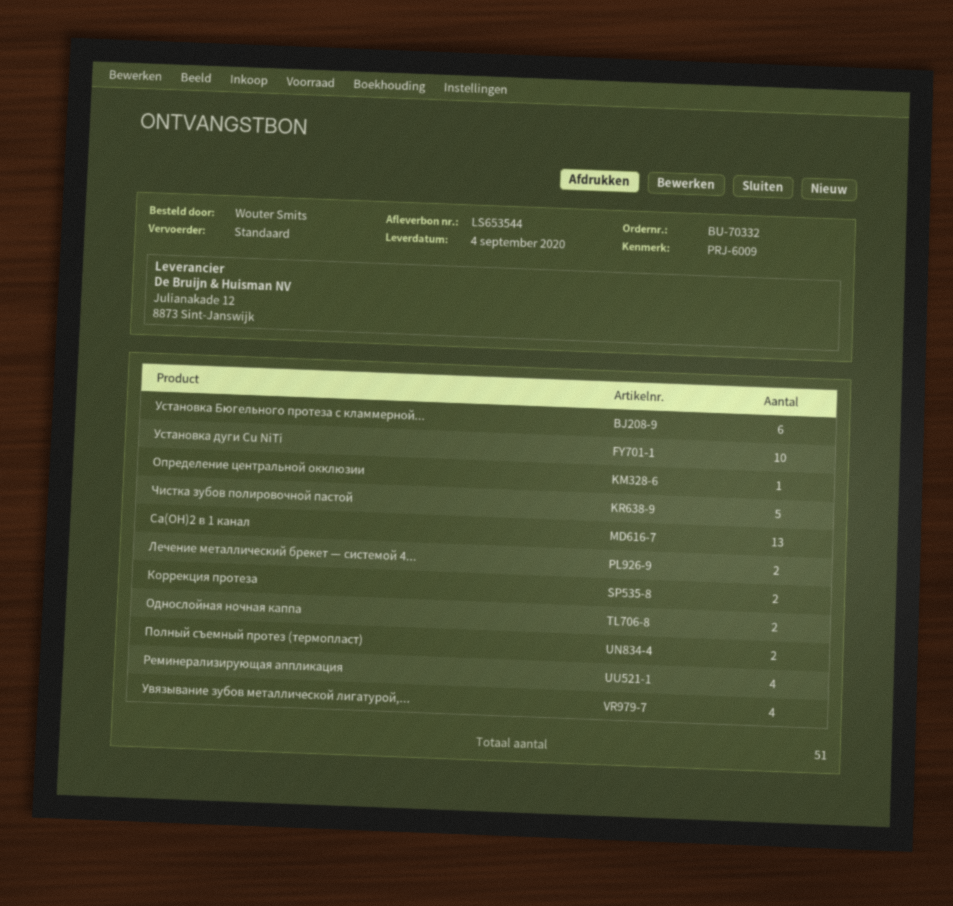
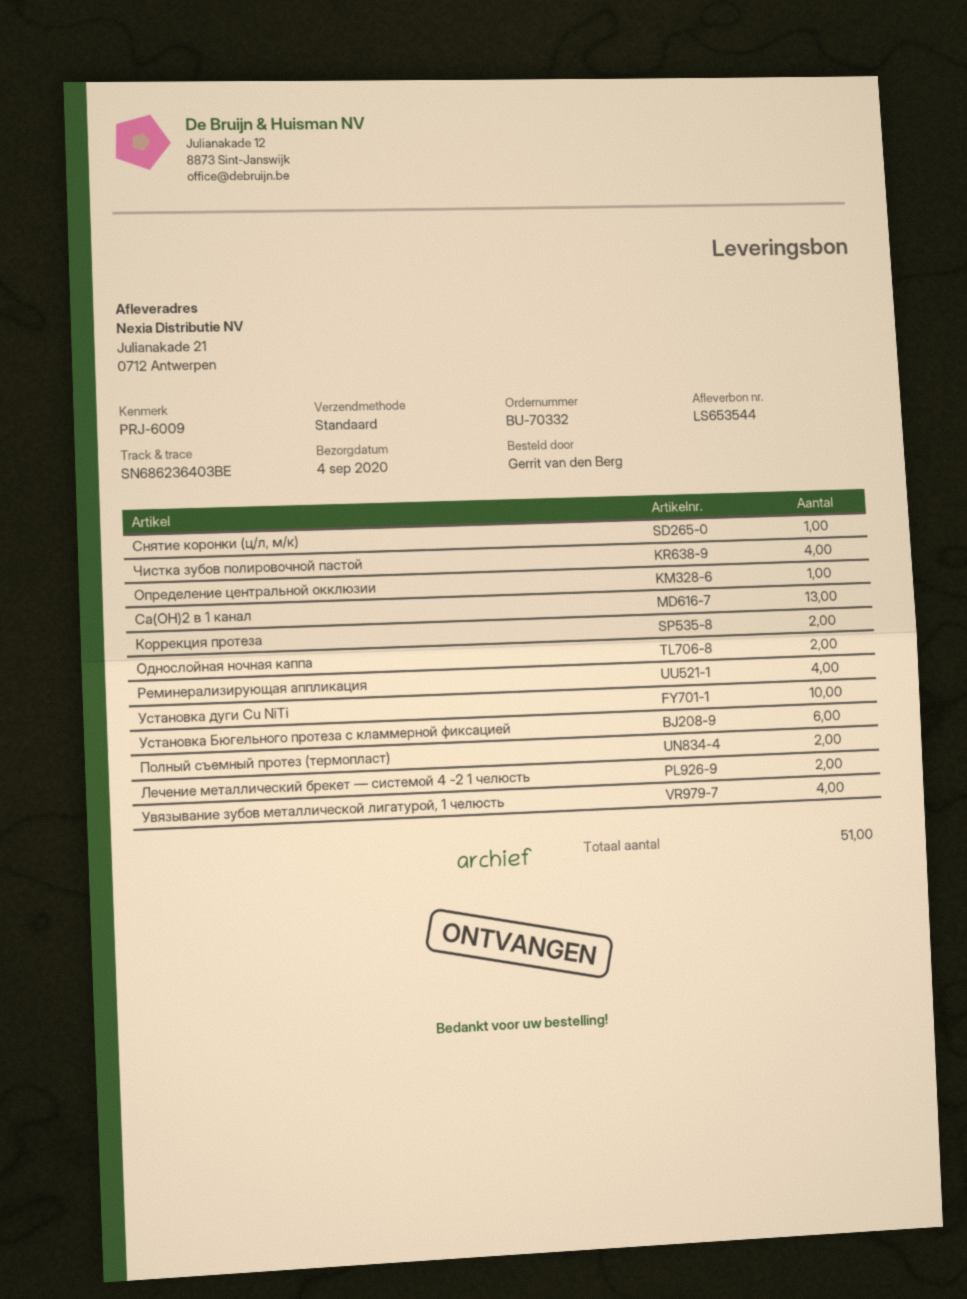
ordered by: Wouter Smits -> Gerrit van den Berg
Чистка зубов полировочной пастой: 5 -> 4
Снятие коронки (ц/л, м/к): none -> 1

